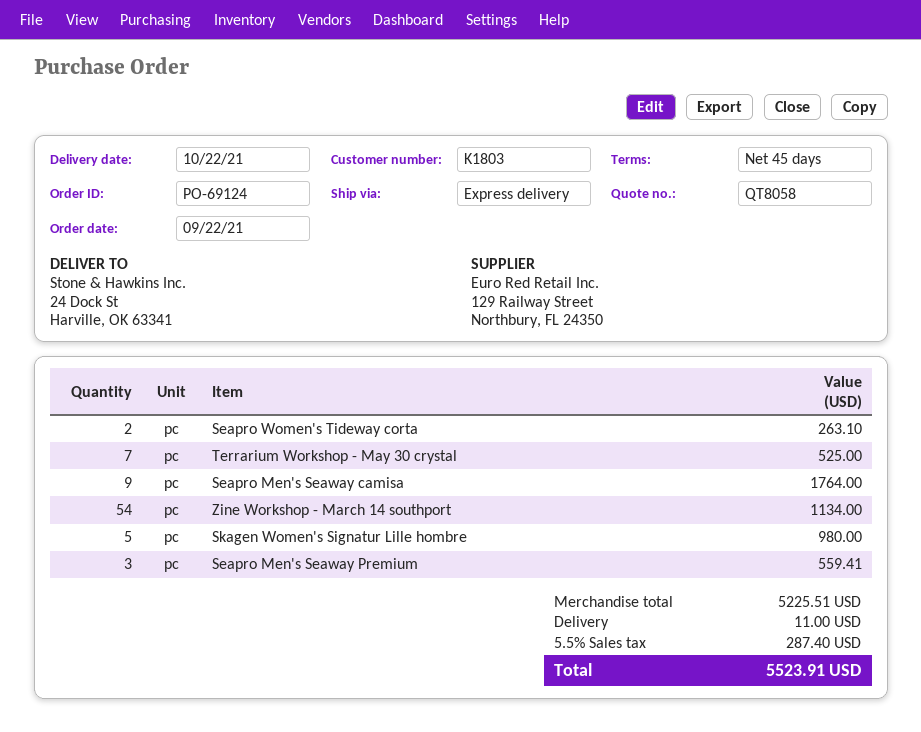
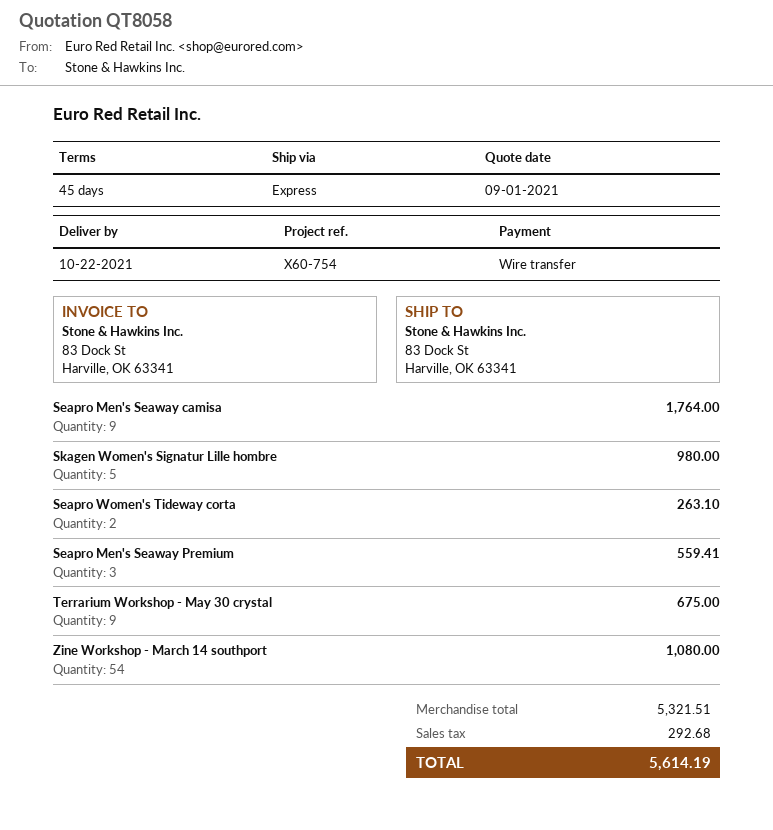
ship to: 24 Dock St, Harville, OK 63341 -> 83 Dock St, Harville, OK 63341
Terrarium Workshop - May 30 crystal: 7 for 525.00 -> 9 for 675.00
Zine Workshop - March 14 southport: 54 for 1134.00 -> 54 for 1080.00
subtotal: 5225.51 -> 5321.51
shipping: 11.00 -> none
tax: 287.40 -> 292.68
total: 5523.91 -> 5614.19

